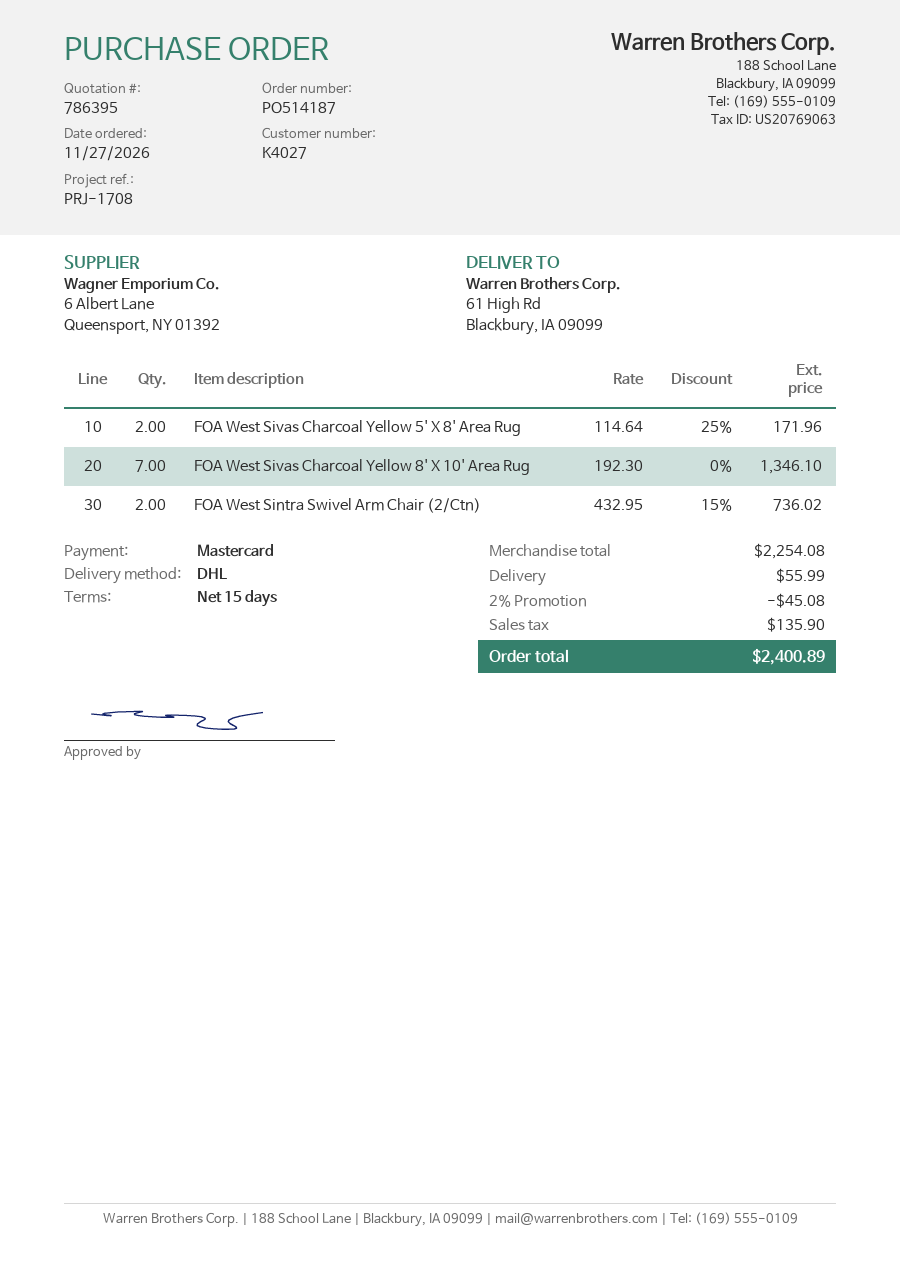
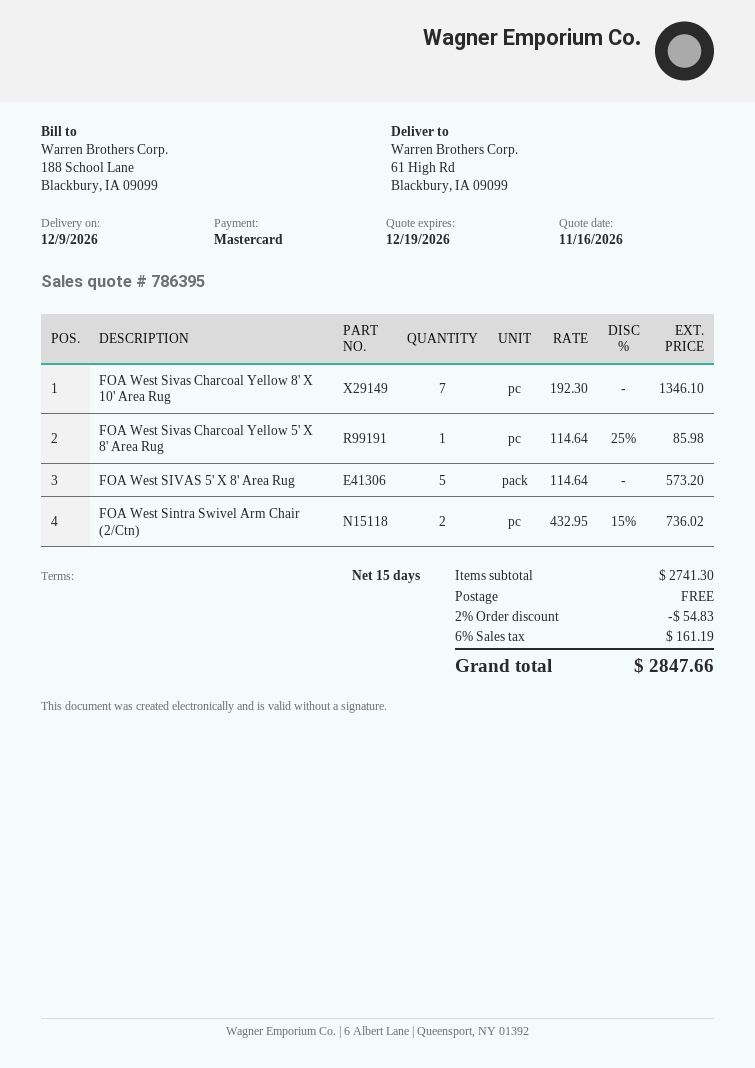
FOA West Sivas Charcoal Yellow 5' X 8' Area Rug: 2 x 114.64 - 25% = 171.96 -> 1 x 114.64 - 25% = 85.98
FOA West SIVAS 5' X 8' Area Rug: none -> 5 x 114.64 = 573.20
subtotal: 2254.08 -> 2741.30
discount: 2% = 45.08 -> 2% = 54.83
shipping: 55.99 -> 0.00
tax: 135.90 -> 161.19
total: 2400.89 -> 2847.66

